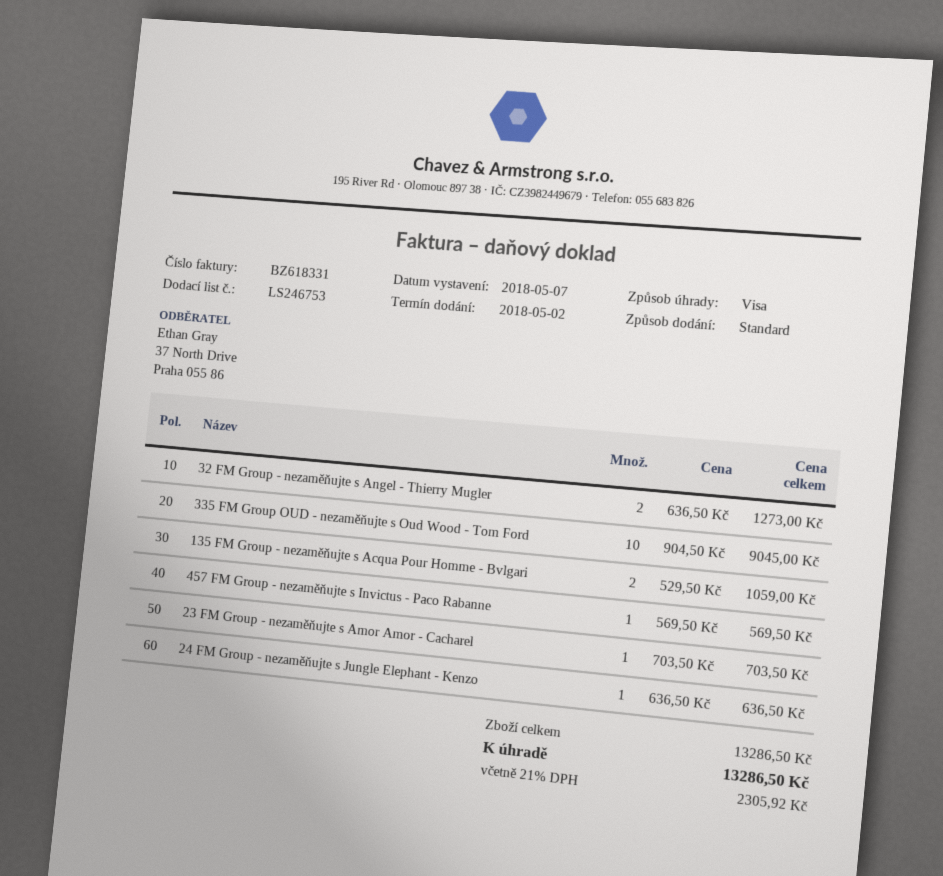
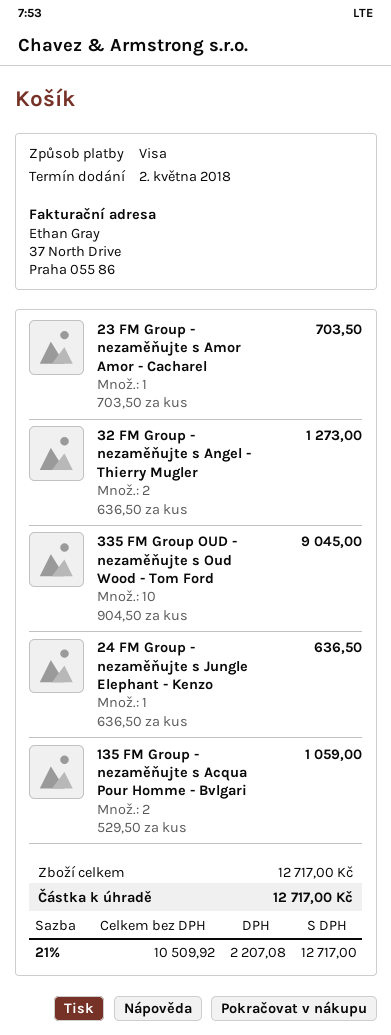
457 FM Group - nezaměňujte s Invictus - Paco Rabanne: 1 x 569.50 = 569.50 -> none
subtotal: 13286.50 -> 12717.00
tax: 21% = 2305.92 -> 21% = 2207.08
total: 13286.50 -> 12717.00

